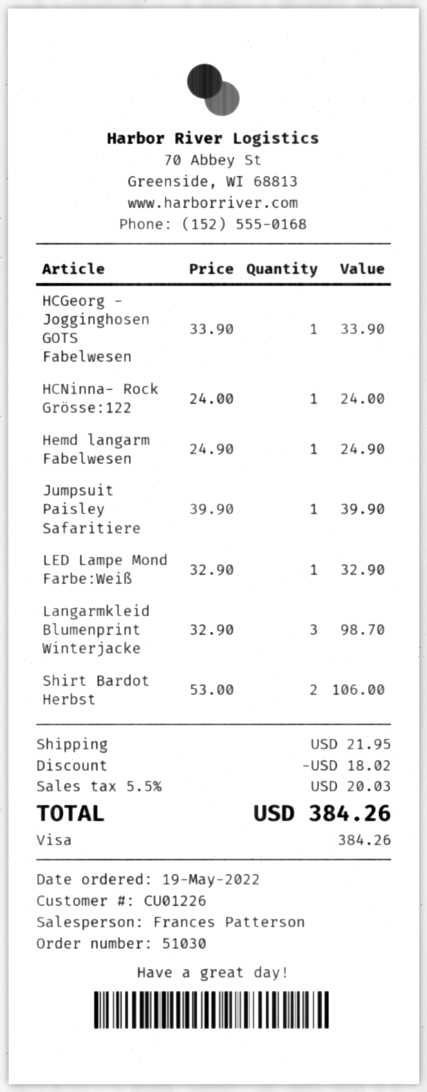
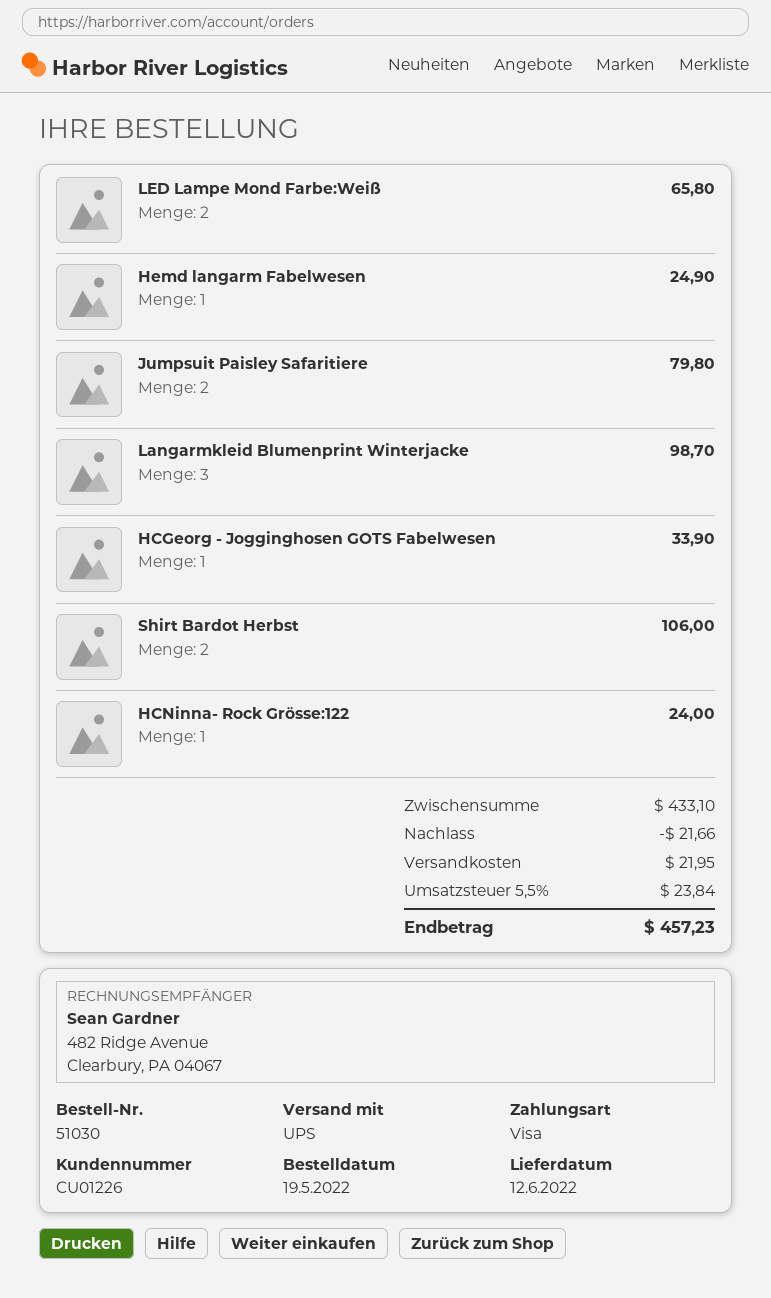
Jumpsuit Paisley Safaritiere: 1 for 39.90 -> 2 for 79.80
LED Lampe Mond Farbe:Weiß: 1 for 32.90 -> 2 for 65.80
discount: 18.02 -> 21.66
tax: 5.5% = 20.03 -> 5.5% = 23.84
total: 384.26 -> 457.23

